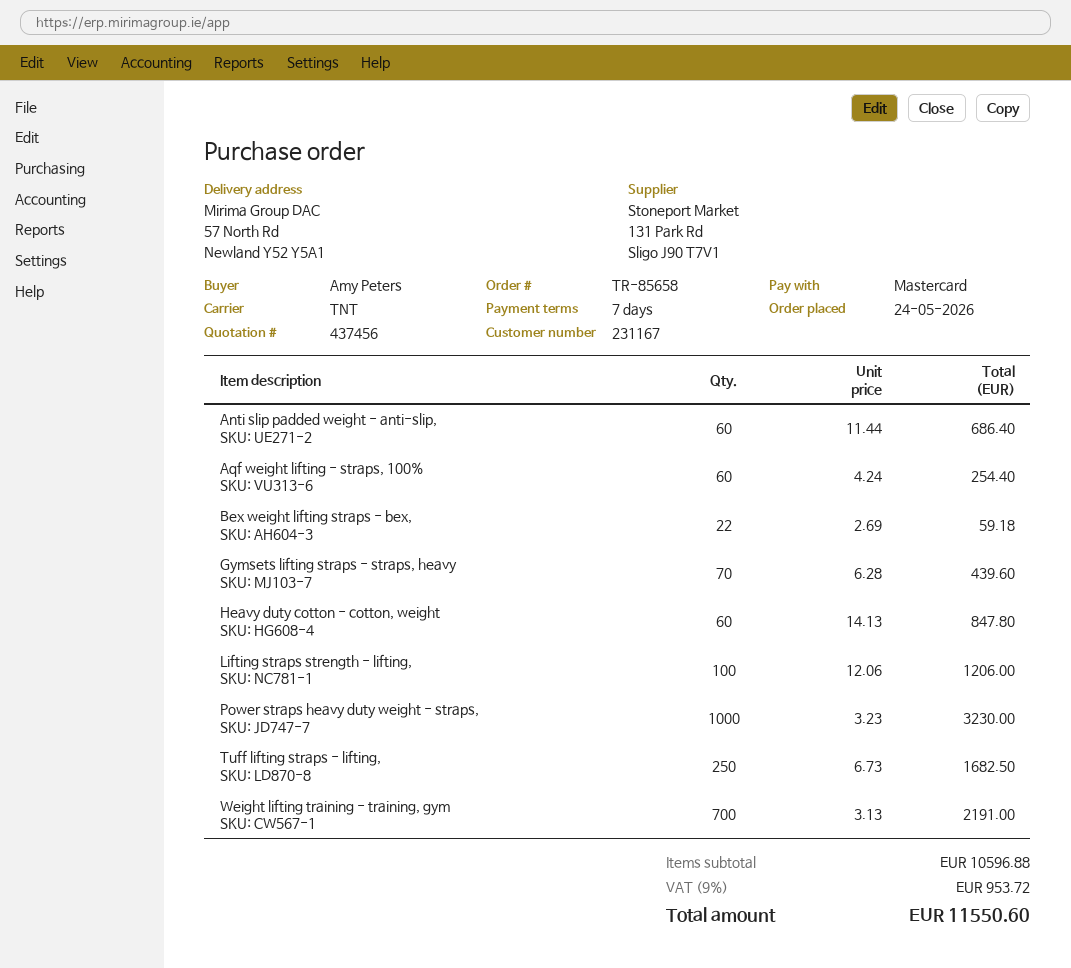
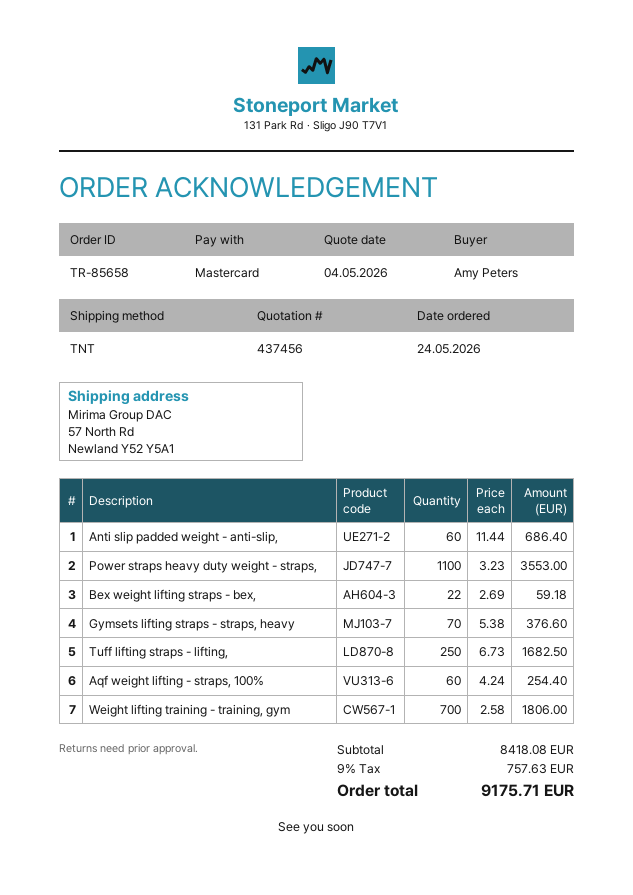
Gymsets lifting straps - straps, heavy: 70 x 6.28 = 439.60 -> 70 x 5.38 = 376.60
Heavy duty cotton - cotton, weight: 60 x 14.13 = 847.80 -> none
Lifting straps strength - lifting,: 100 x 12.06 = 1206.00 -> none
Power straps heavy duty weight - straps,: 1000 x 3.23 = 3230.00 -> 1100 x 3.23 = 3553.00
Weight lifting training - training, gym: 700 x 3.13 = 2191.00 -> 700 x 2.58 = 1806.00
subtotal: 10596.88 -> 8418.08
tax: 9% = 953.72 -> 9% = 757.63
total: 11550.60 -> 9175.71

